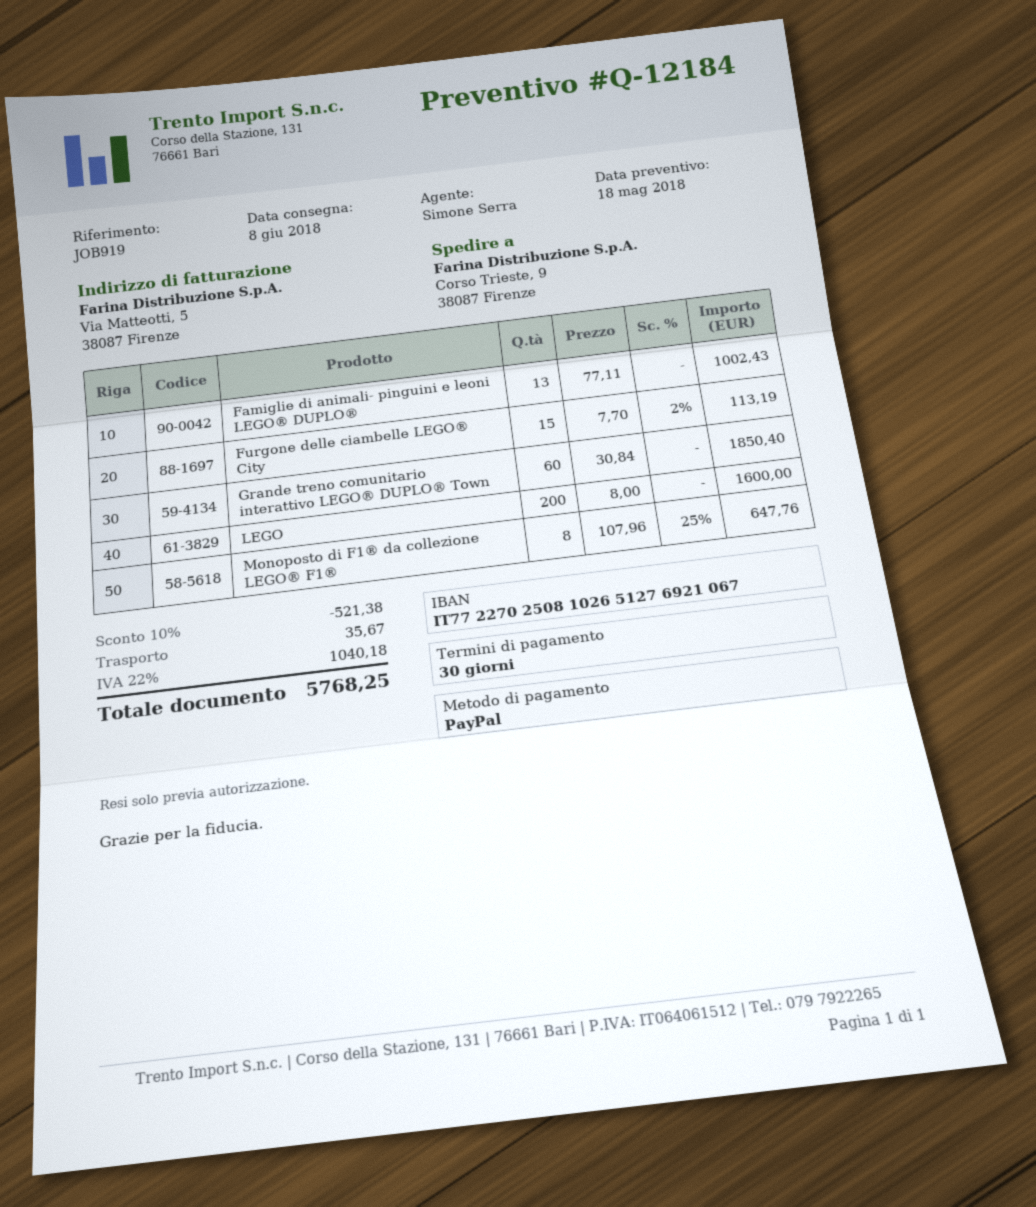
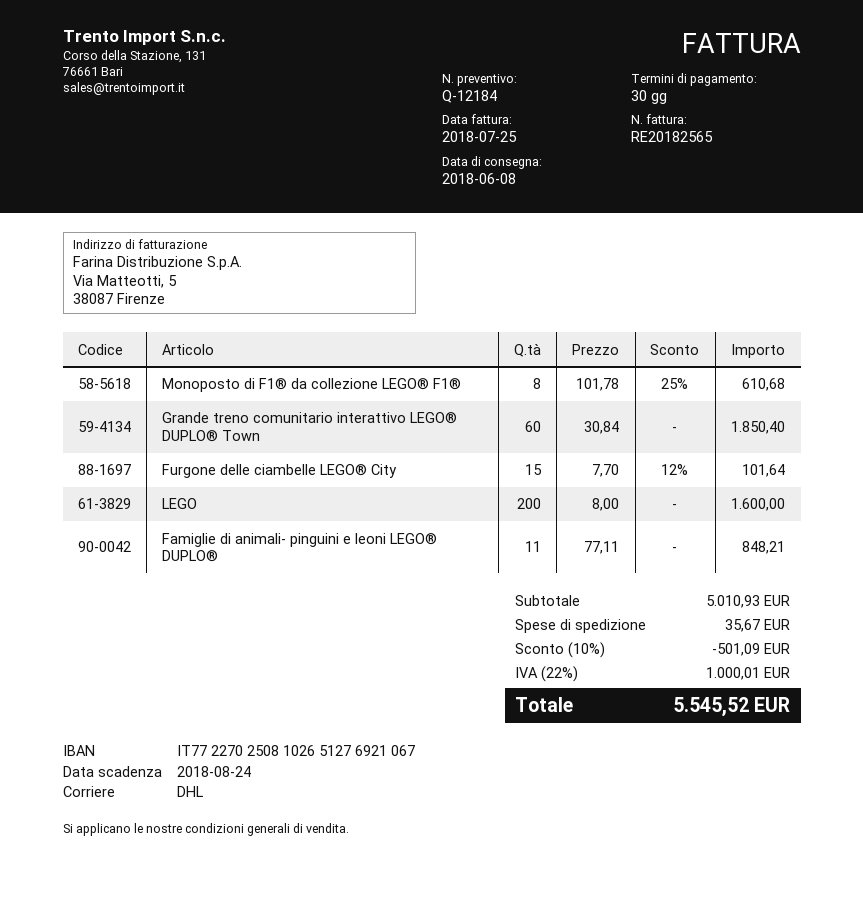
Famiglie di animali- pinguini e leoni LEGO® DUPLO®: 13 x 77.11 = 1002.43 -> 11 x 77.11 = 848.21
Furgone delle ciambelle LEGO® City: 15 x 7.70 - 2% = 113.19 -> 15 x 7.70 - 12% = 101.64
Monoposto di F1® da collezione LEGO® F1®: 8 x 107.96 - 25% = 647.76 -> 8 x 101.78 - 25% = 610.68
discount: 10% = 521.38 -> 10% = 501.09
tax: 22% = 1040.18 -> 22% = 1000.01
total: 5768.25 -> 5545.52

